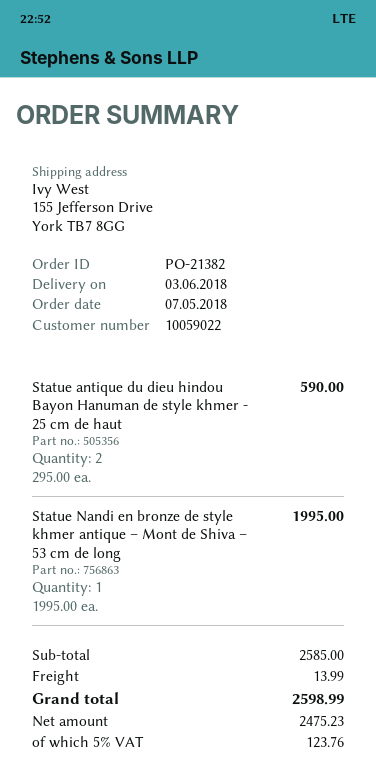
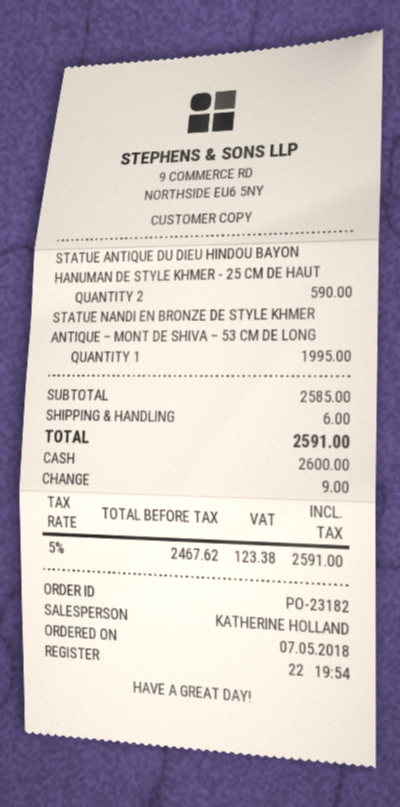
order number: PO-21382 -> PO-23182
shipping: 13.99 -> 6.00
net: 2475.23 -> 2467.62
tax: 5% = 123.76 -> 5% = 123.38
total: 2598.99 -> 2591.00

